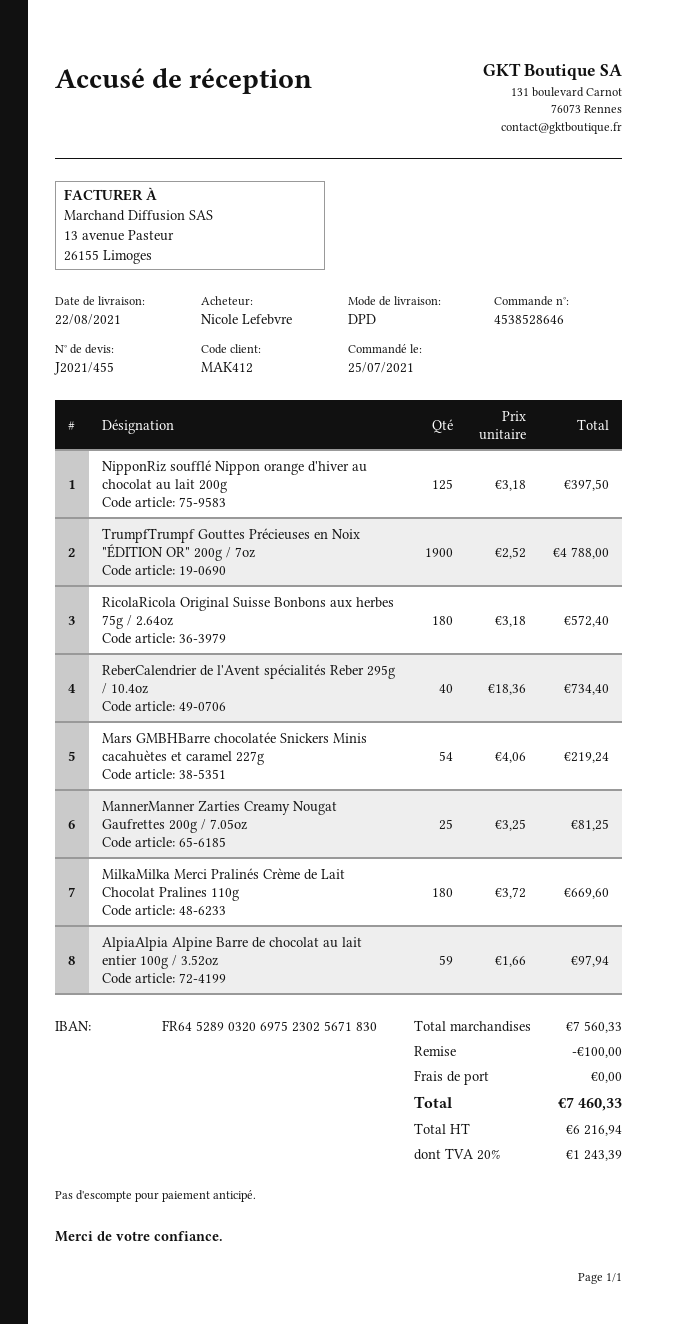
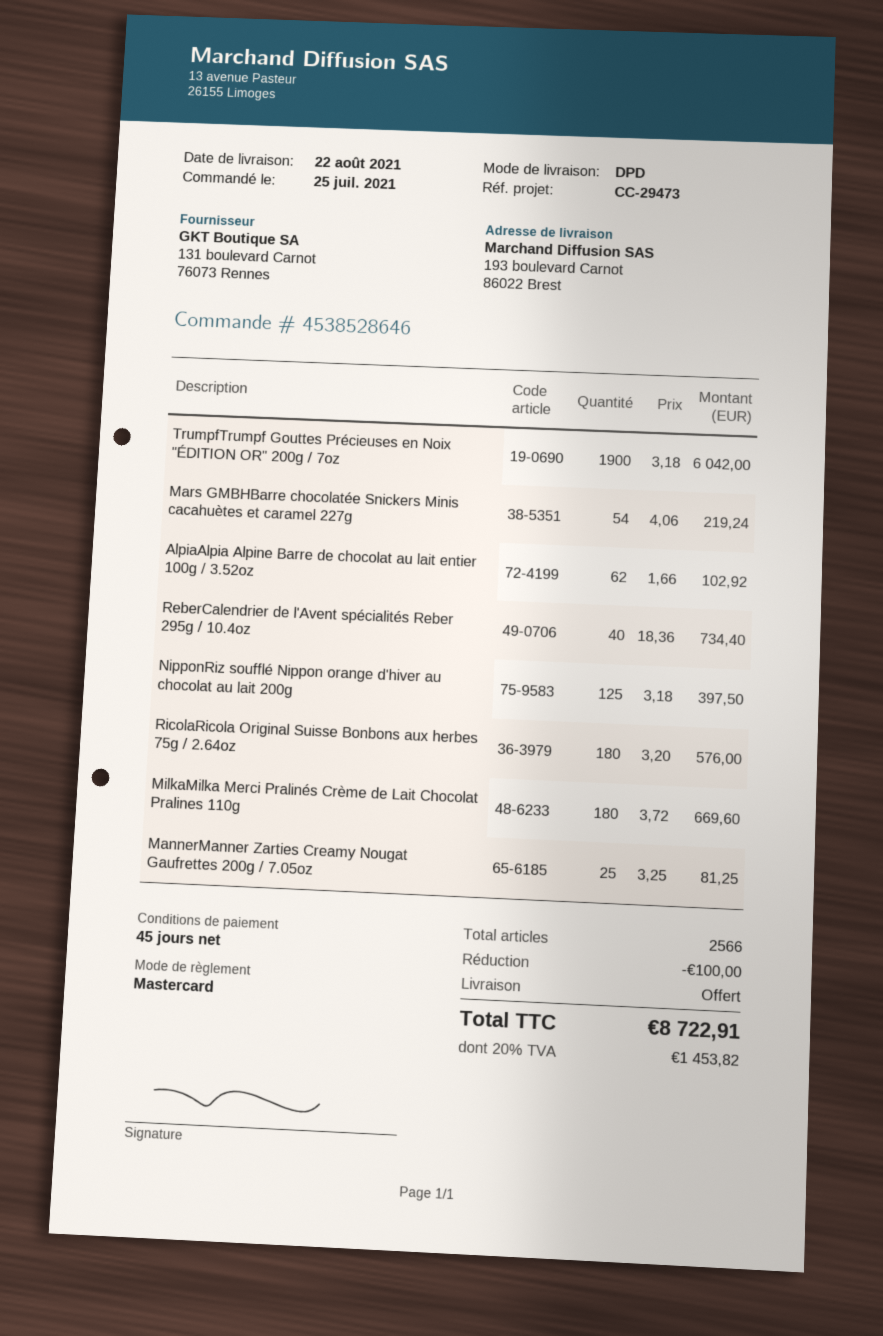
TrumpfTrumpf Gouttes Précieuses en Noix "ÉDITION OR" 200g / 7oz: 1900 x 2.52 = 4788.00 -> 1900 x 3.18 = 6042.00
RicolaRicola Original Suisse Bonbons aux herbes 75g / 2.64oz: 180 x 3.18 = 572.40 -> 180 x 3.20 = 576.00
AlpiaAlpia Alpine Barre de chocolat au lait entier 100g / 3.52oz: 59 x 1.66 = 97.94 -> 62 x 1.66 = 102.92
tax: 20% = 1243.39 -> 20% = 1453.82
total: 7460.33 -> 8722.91

